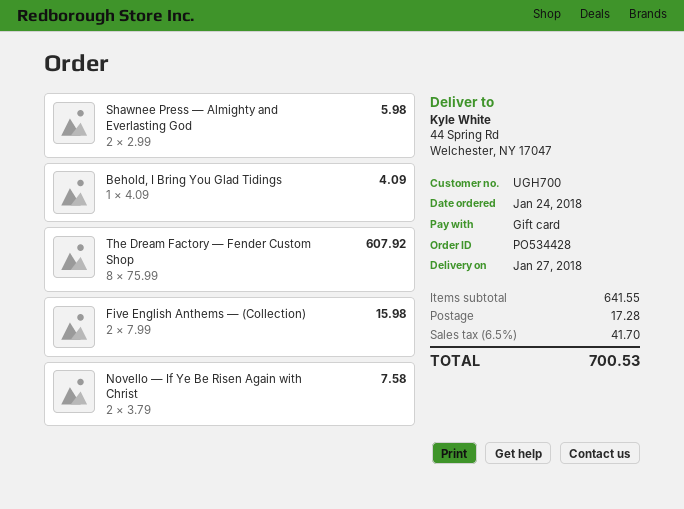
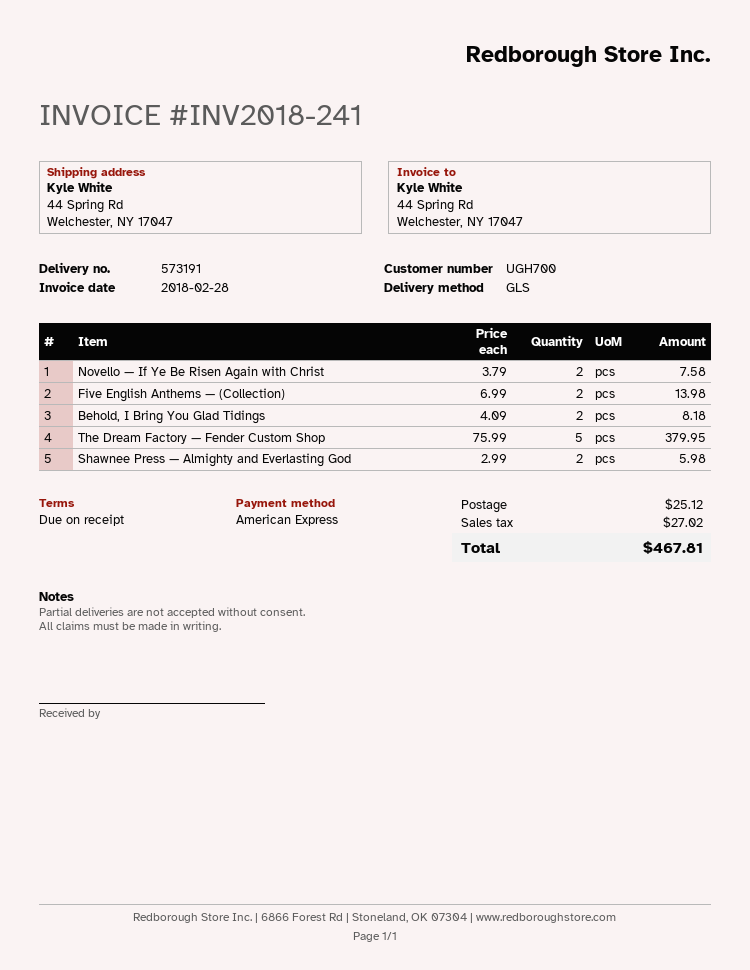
payment method: gift card -> American Express
Behold, I Bring You Glad Tidings: 1 x 4.09 = 4.09 -> 2 x 4.09 = 8.18
The Dream Factory — Fender Custom Shop: 8 x 75.99 = 607.92 -> 5 x 75.99 = 379.95
Five English Anthems — (Collection): 2 x 7.99 = 15.98 -> 2 x 6.99 = 13.98
shipping: 17.28 -> 25.12
tax: 41.70 -> 27.02
total: 700.53 -> 467.81

